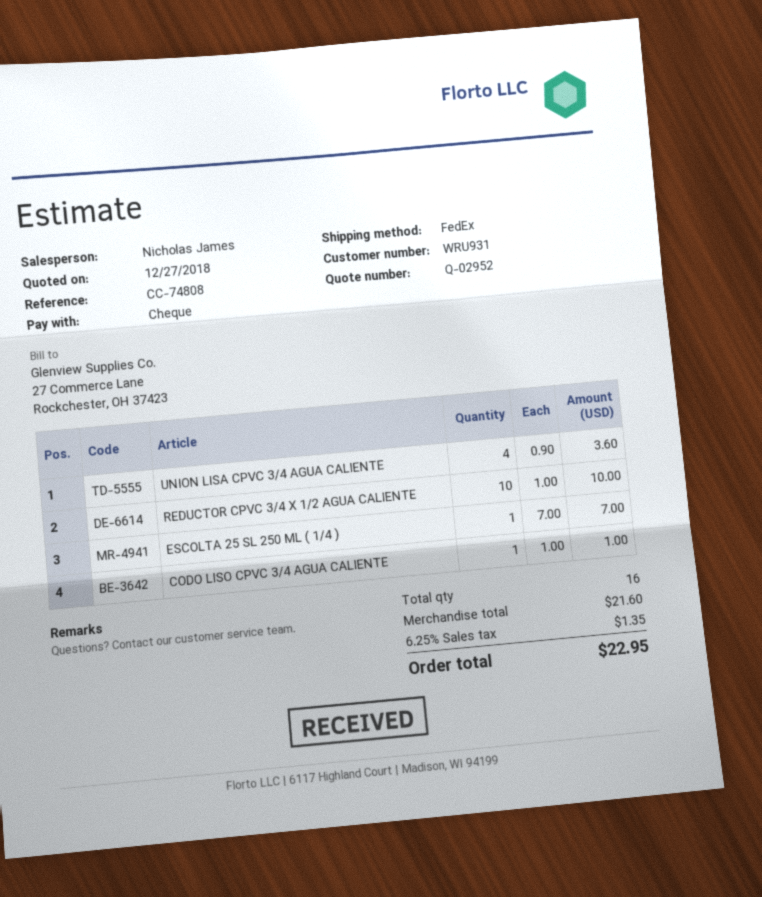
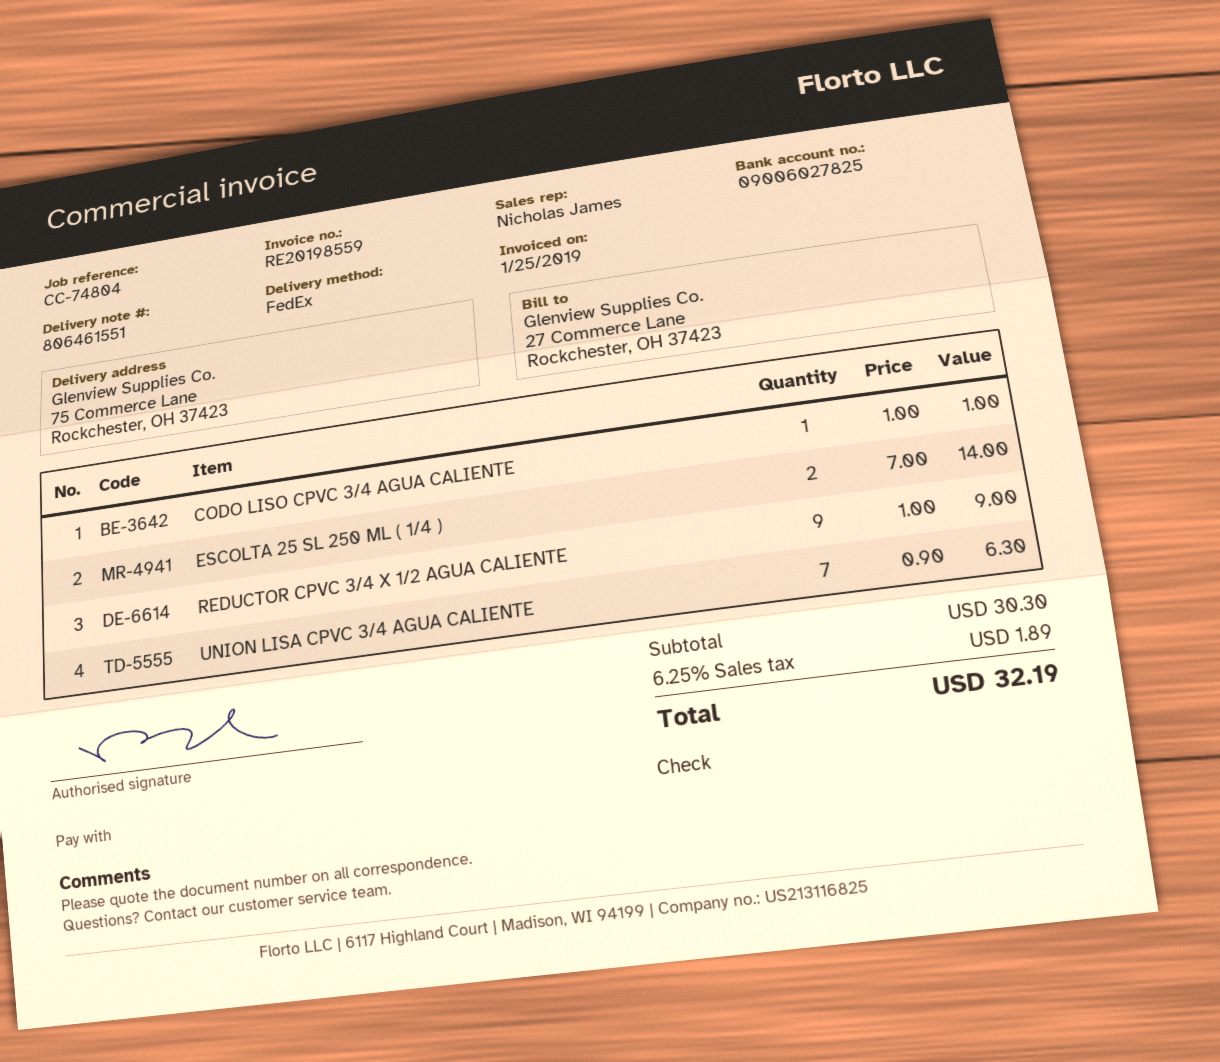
reference: CC-74808 -> CC-74804
UNION LISA CPVC 3/4 AGUA CALIENTE: 4 x 0.90 = 3.60 -> 7 x 0.90 = 6.30
REDUCTOR CPVC 3/4 X 1/2 AGUA CALIENTE: 10 x 1.00 = 10.00 -> 9 x 1.00 = 9.00
ESCOLTA 25 SL 250 ML ( 1/4 ): 1 x 7.00 = 7.00 -> 2 x 7.00 = 14.00
subtotal: 21.60 -> 30.30
tax: 6.25% = 1.35 -> 6.25% = 1.89
total: 22.95 -> 32.19

